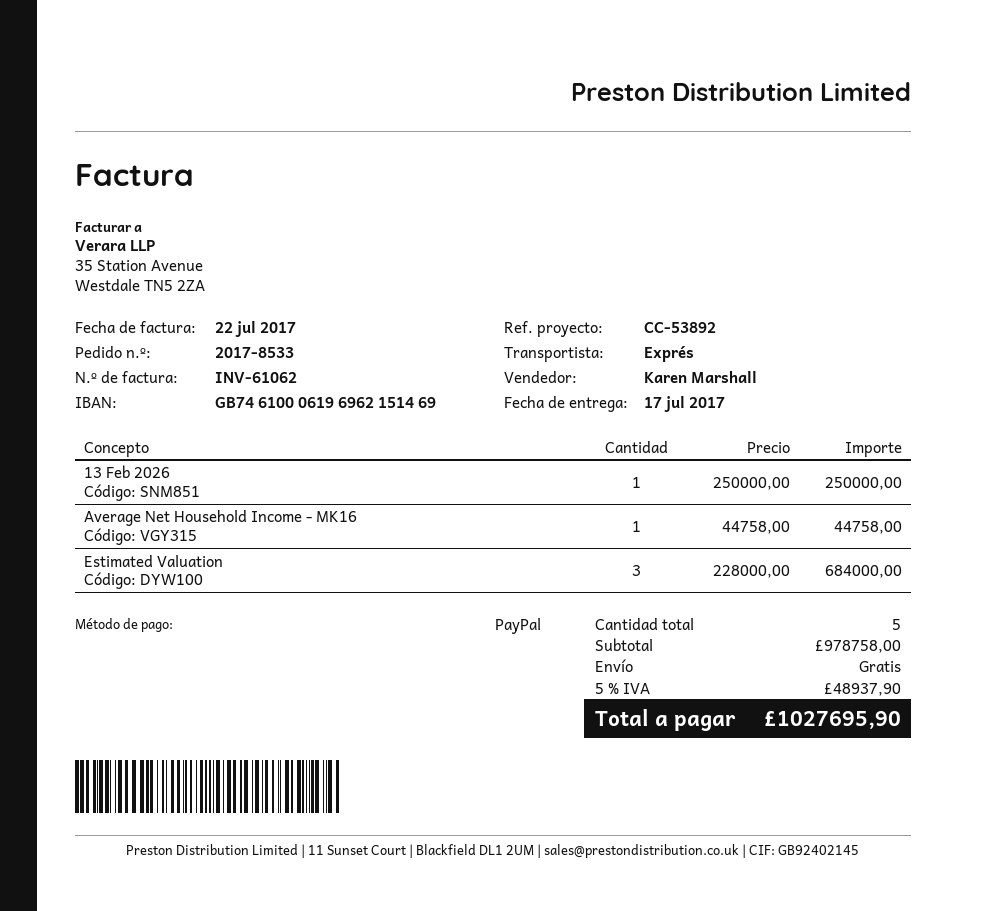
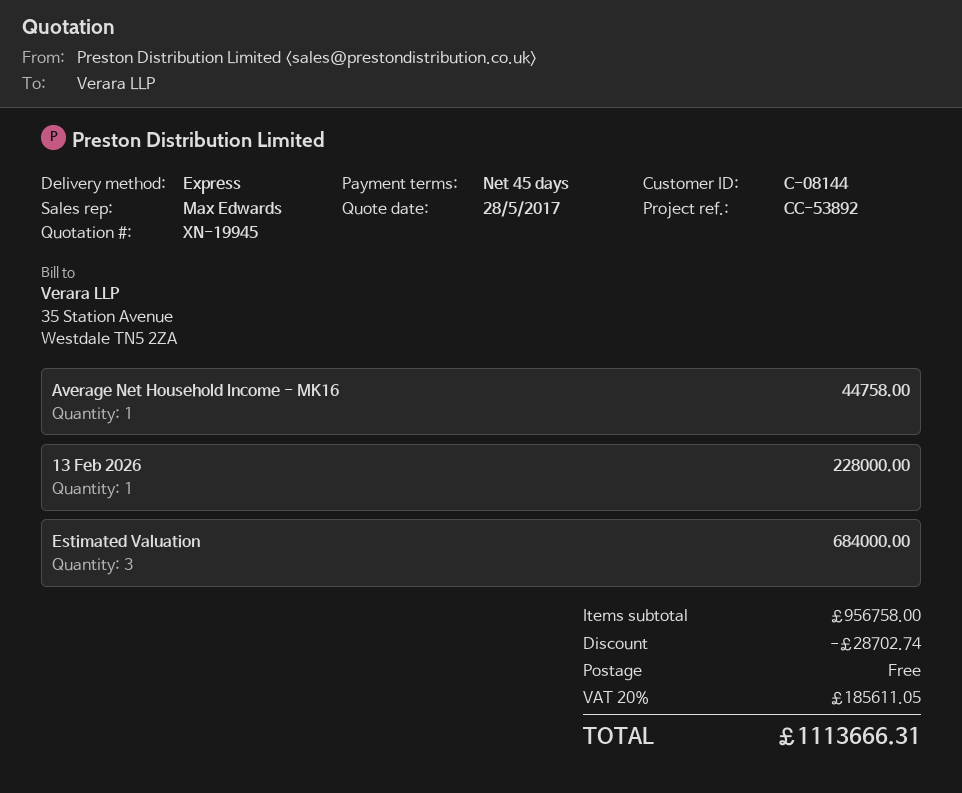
sales rep: Karen Marshall -> Max Edwards
13 Feb 2026: 1 for 250000.00 -> 1 for 228000.00
subtotal: 978758.00 -> 956758.00
discount: none -> 28702.74
tax: 5% = 48937.90 -> 20% = 185611.05
total: 1027695.90 -> 1113666.31

